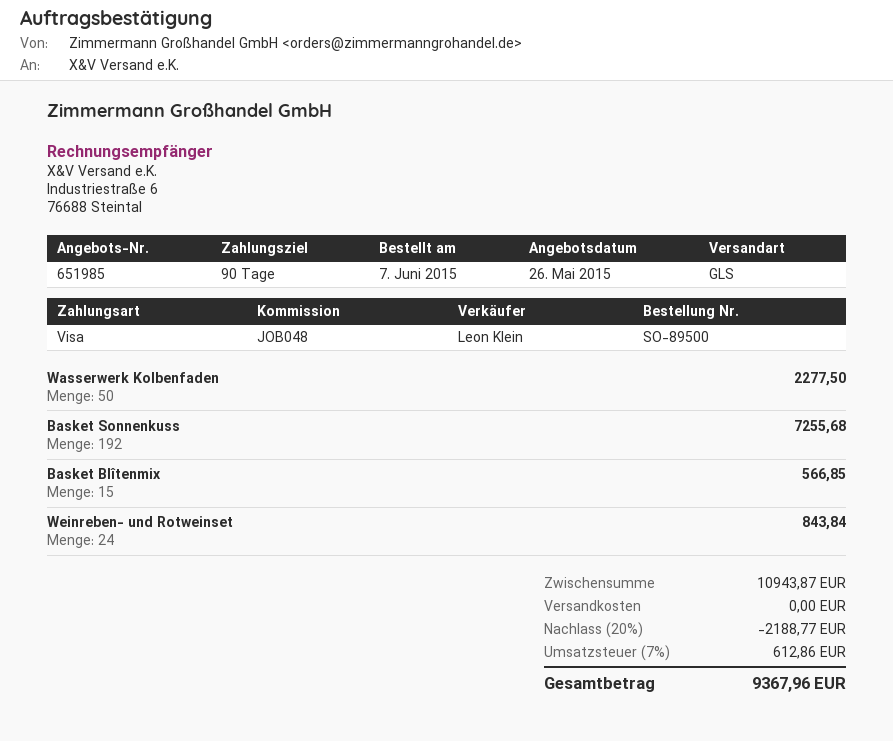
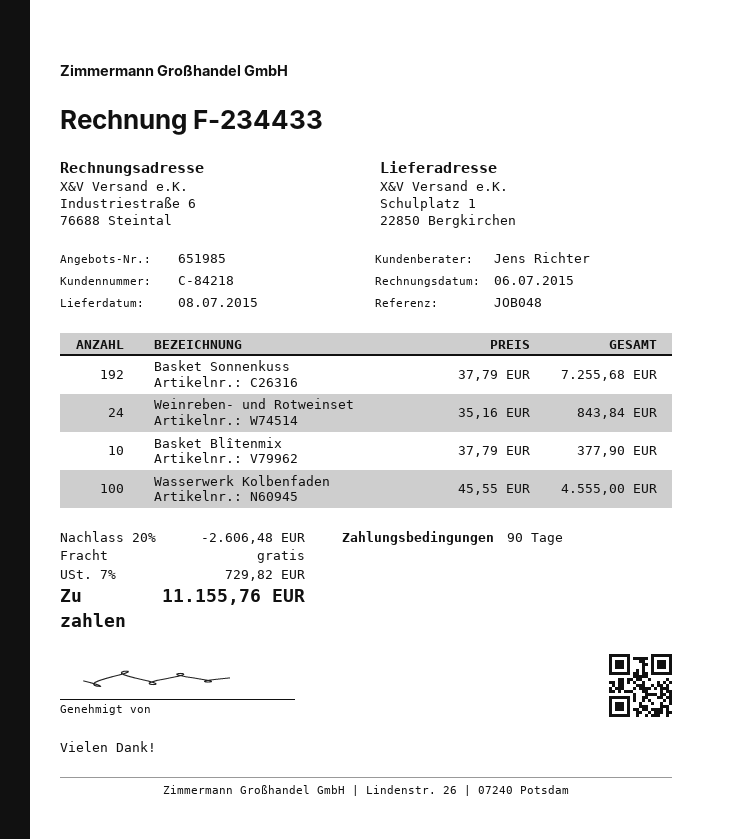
sales rep: Leon Klein -> Jens Richter
Wasserwerk Kolbenfaden: 50 for 2277.50 -> 100 for 4555.00
Basket Blîtenmix: 15 for 566.85 -> 10 for 377.90
discount: 20% = 2188.77 -> 20% = 2606.48
tax: 7% = 612.86 -> 7% = 729.82
total: 9367.96 -> 11155.76

